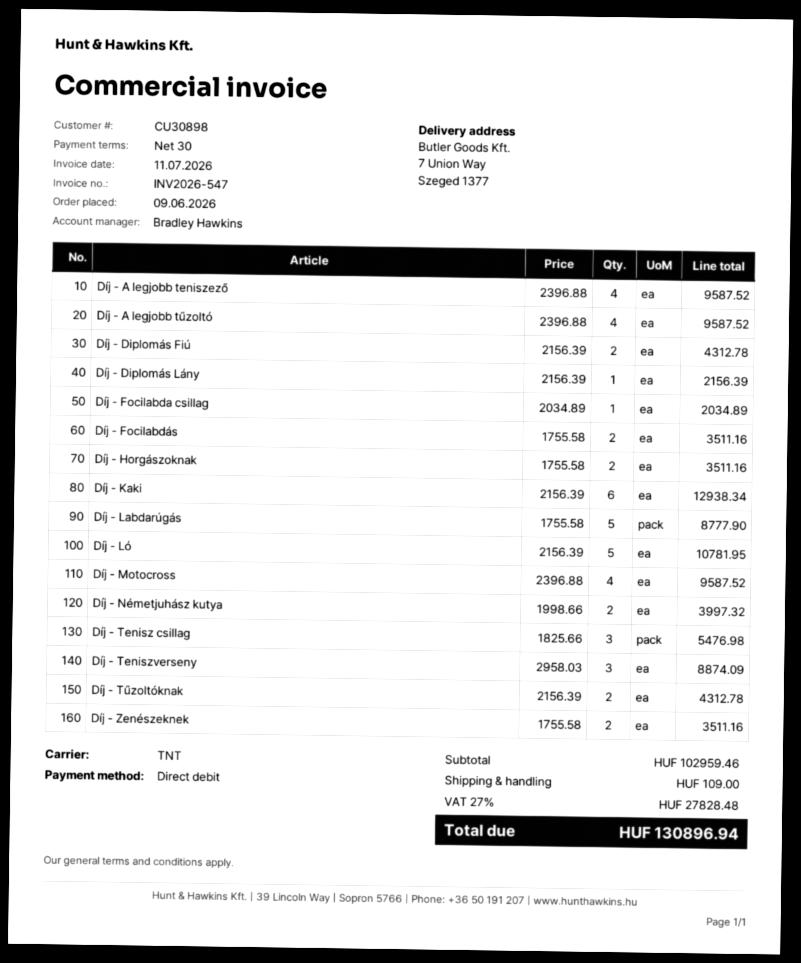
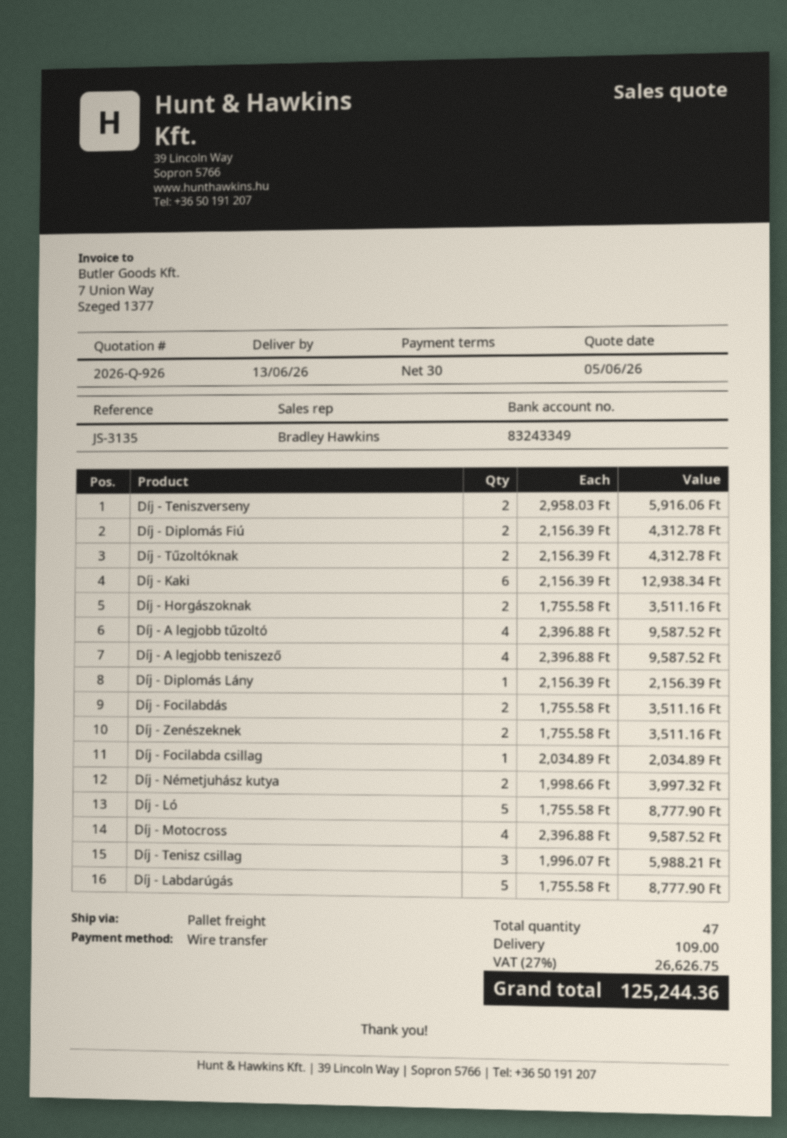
payment method: direct debit -> bank transfer
shipping method: TNT -> pallet freight
Díj - Ló: 5 x 2156.39 = 10781.95 -> 5 x 1755.58 = 8777.90
Díj - Tenisz csillag: 3 x 1825.66 = 5476.98 -> 3 x 1996.07 = 5988.21
Díj - Teniszverseny: 3 x 2958.03 = 8874.09 -> 2 x 2958.03 = 5916.06
tax: 27% = 27828.48 -> 27% = 26626.75
total: 130896.94 -> 125244.36

